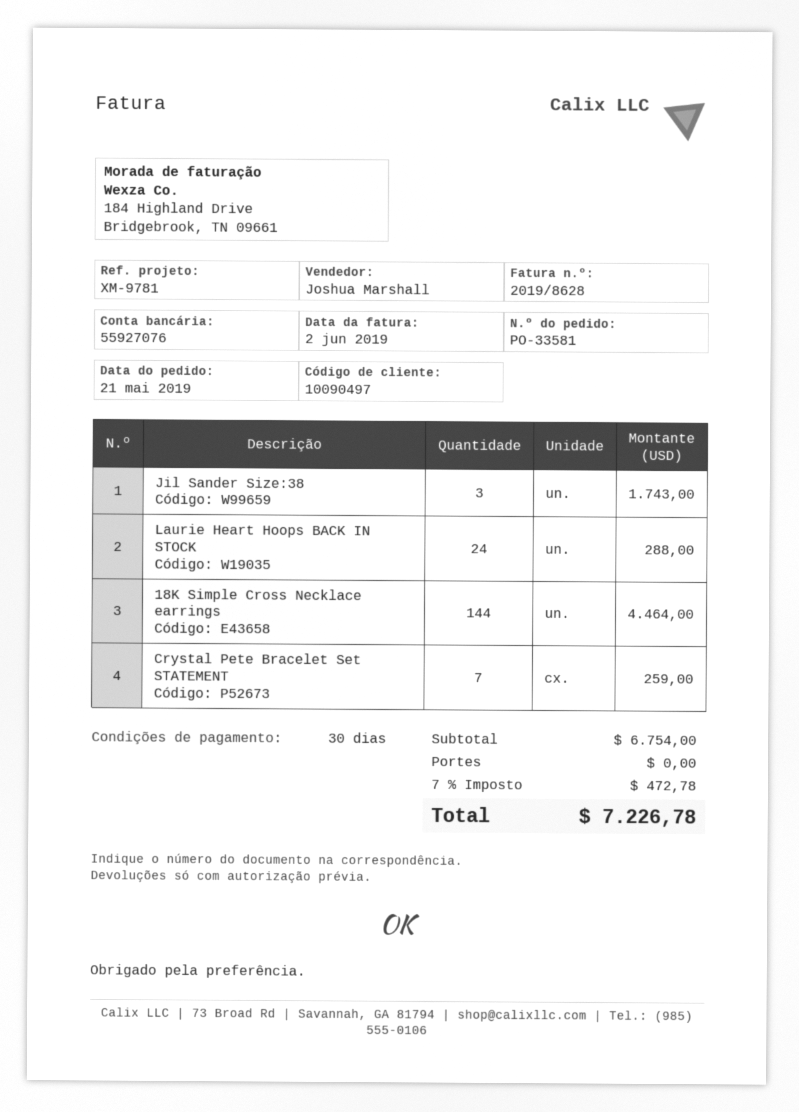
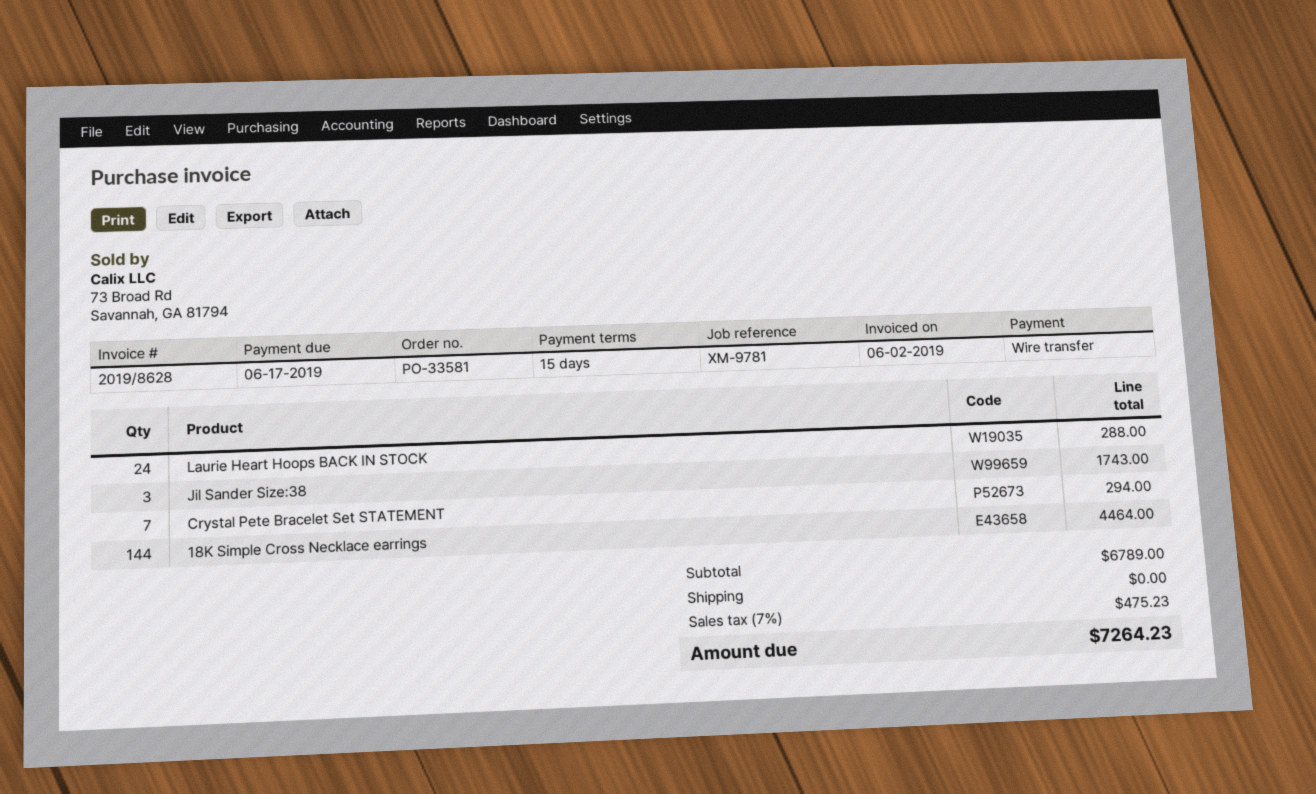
payment terms: 30 days -> 15 days
Crystal Pete Bracelet Set STATEMENT: 7 for 259.00 -> 7 for 294.00
subtotal: 6754.00 -> 6789.00
tax: 7% = 472.78 -> 7% = 475.23
total: 7226.78 -> 7264.23

